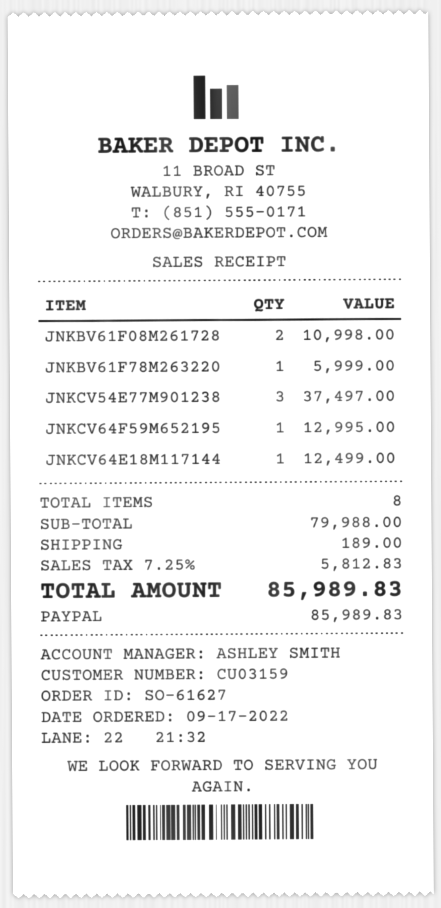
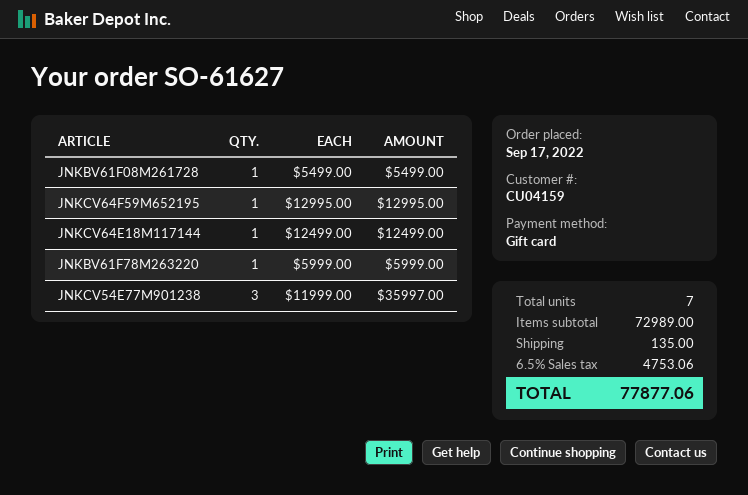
customer number: CU03159 -> CU04159
payment method: PayPal -> gift card
JNKBV61F08M261728: 2 for 10998.00 -> 1 for 5499.00
JNKCV54E77M901238: 3 for 37497.00 -> 3 for 35997.00
total quantity: 8 -> 7
subtotal: 79988.00 -> 72989.00
shipping: 189.00 -> 135.00
tax: 7.25% = 5812.83 -> 6.5% = 4753.06
total: 85989.83 -> 77877.06

